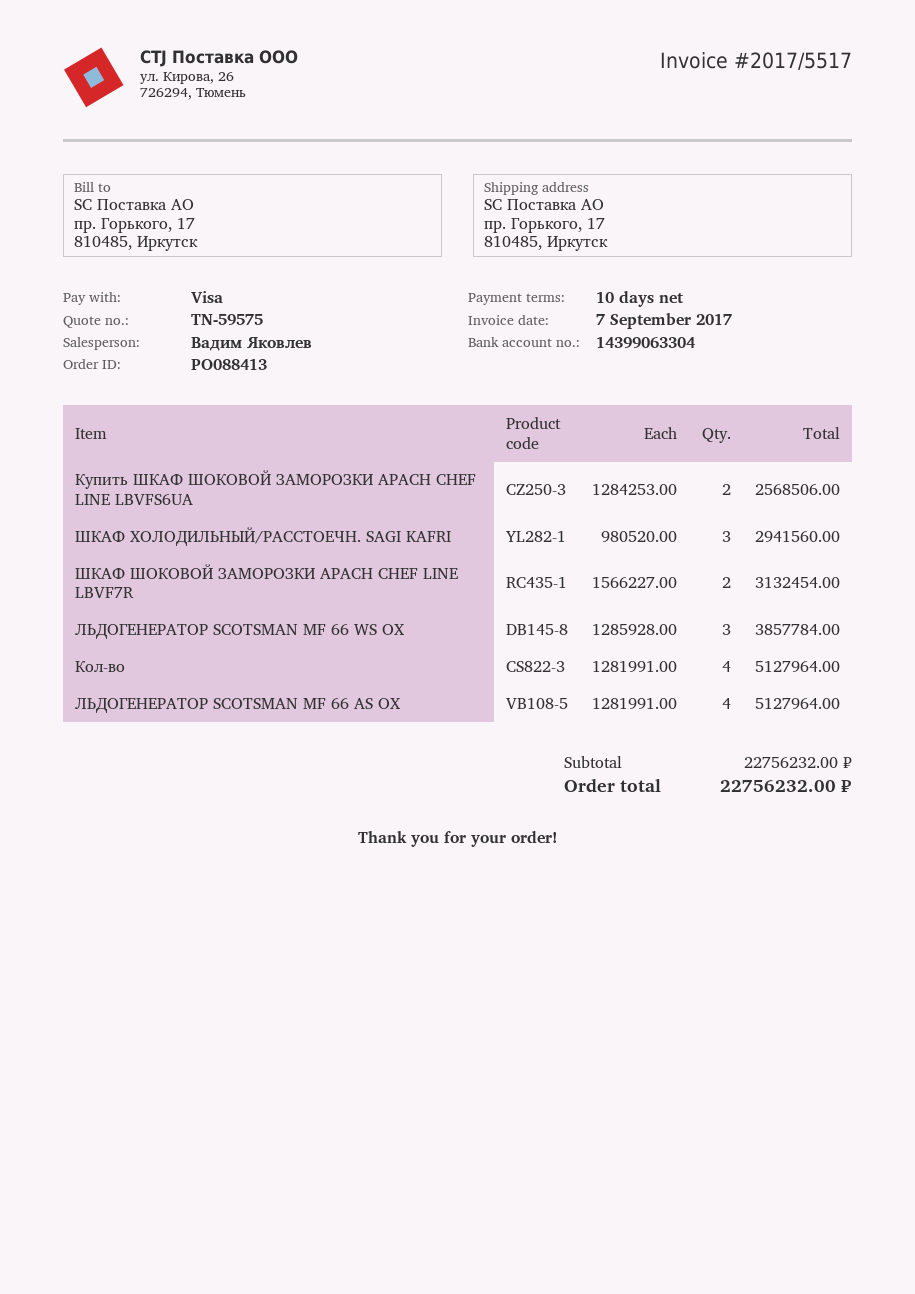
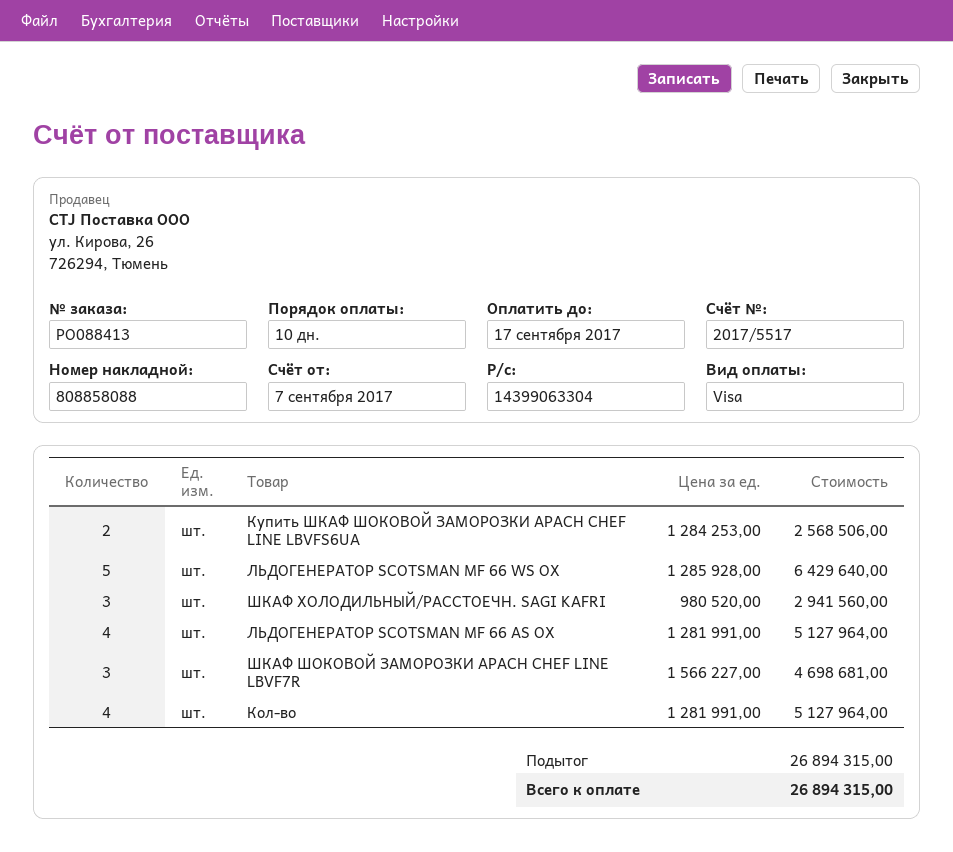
ШКАФ ШОКОВОЙ ЗАМОРОЗКИ APACH CHEF LINE LBVF7R: 2 x 1566227.00 = 3132454.00 -> 3 x 1566227.00 = 4698681.00
ЛЬДОГЕНЕРАТОР SCOTSMAN MF 66 WS OX: 3 x 1285928.00 = 3857784.00 -> 5 x 1285928.00 = 6429640.00
subtotal: 22756232.00 -> 26894315.00
total: 22756232.00 -> 26894315.00

